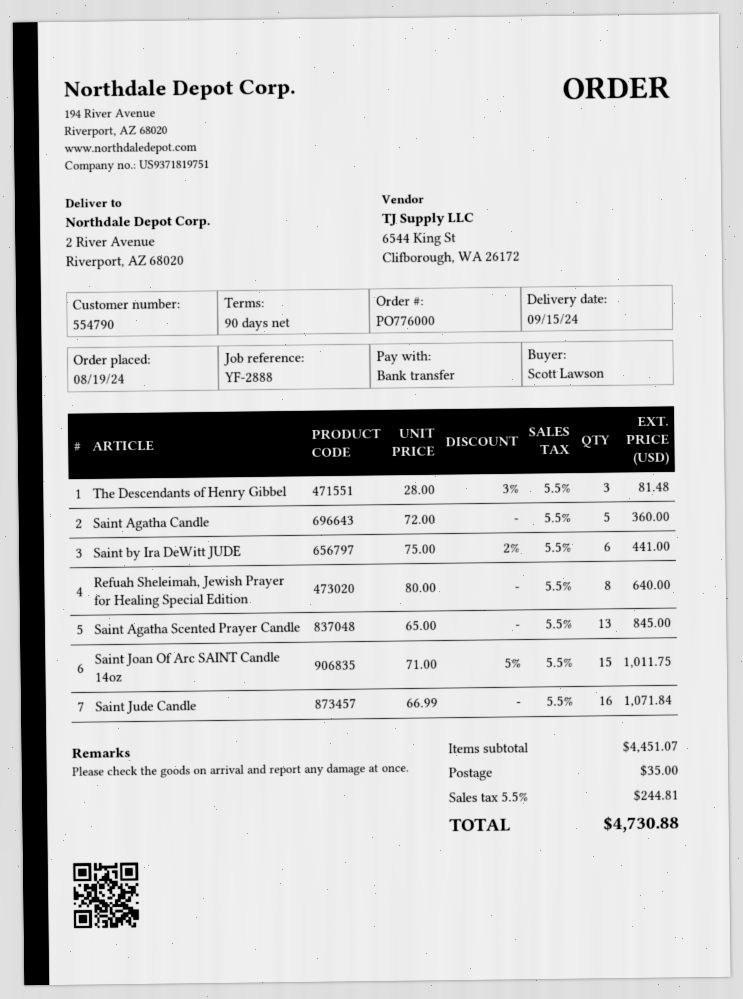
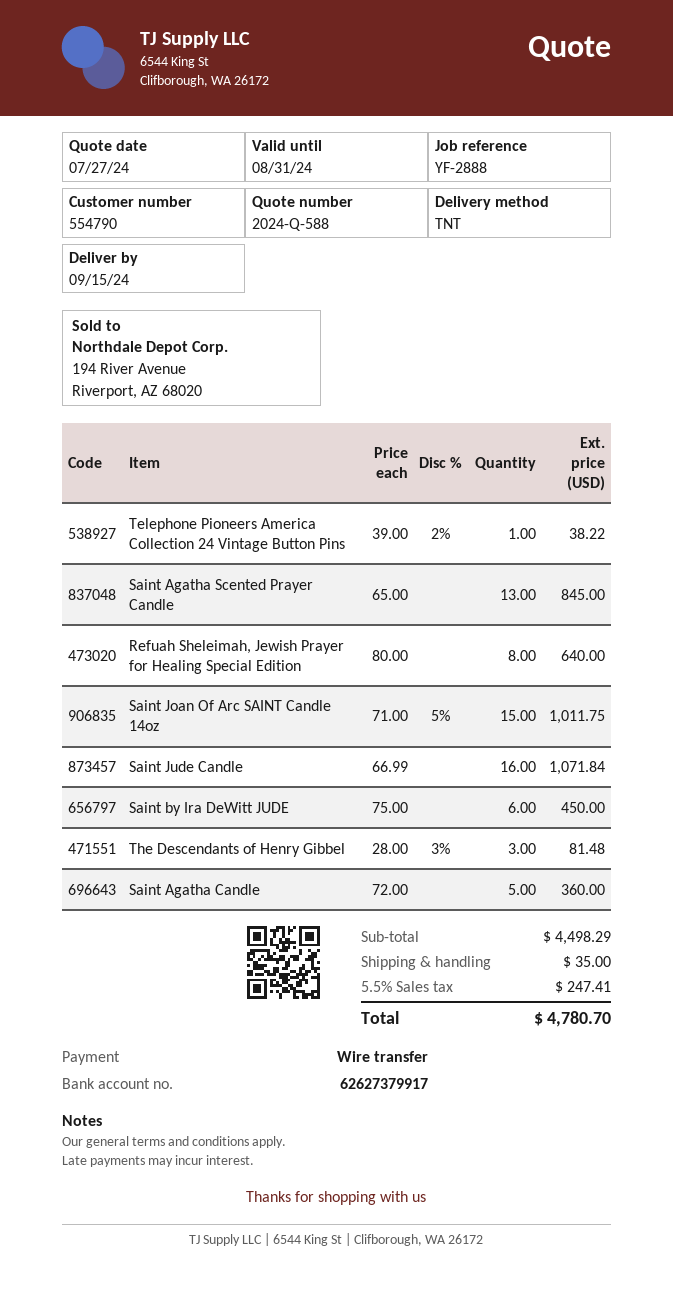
Saint by Ira DeWitt JUDE: 6 x 75.00 - 2% = 441.00 -> 6 x 75.00 = 450.00
Telephone Pioneers America Collection 24 Vintage Button Pins: none -> 1 x 39.00 - 2% = 38.22
subtotal: 4451.07 -> 4498.29
tax: 5.5% = 244.81 -> 5.5% = 247.41
total: 4730.88 -> 4780.70

